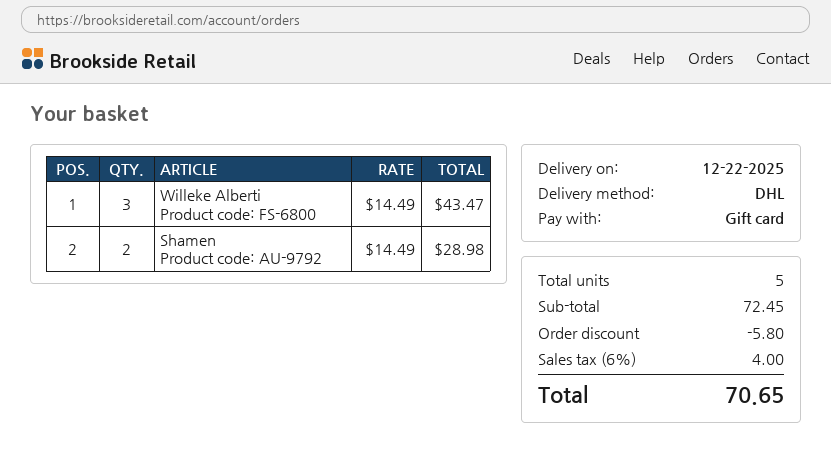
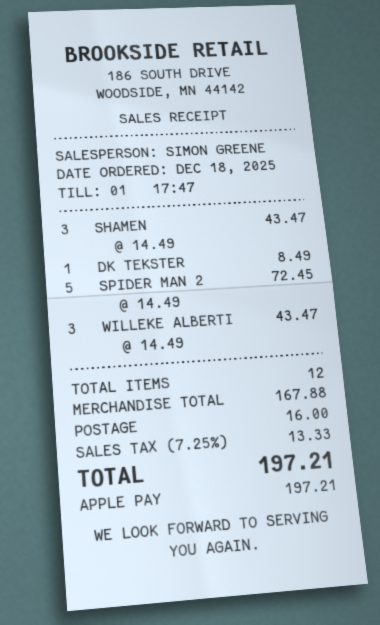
payment method: gift card -> Apple Pay
Shamen: 2 x 14.49 = 28.98 -> 3 x 14.49 = 43.47
DK TEKSTER: none -> 1 x 8.49 = 8.49
SPIDER MAN 2: none -> 5 x 14.49 = 72.45
total quantity: 5 -> 12
subtotal: 72.45 -> 167.88
discount: 5.80 -> none
shipping: none -> 16.00
tax: 6% = 4.00 -> 7.25% = 13.33
total: 70.65 -> 197.21

